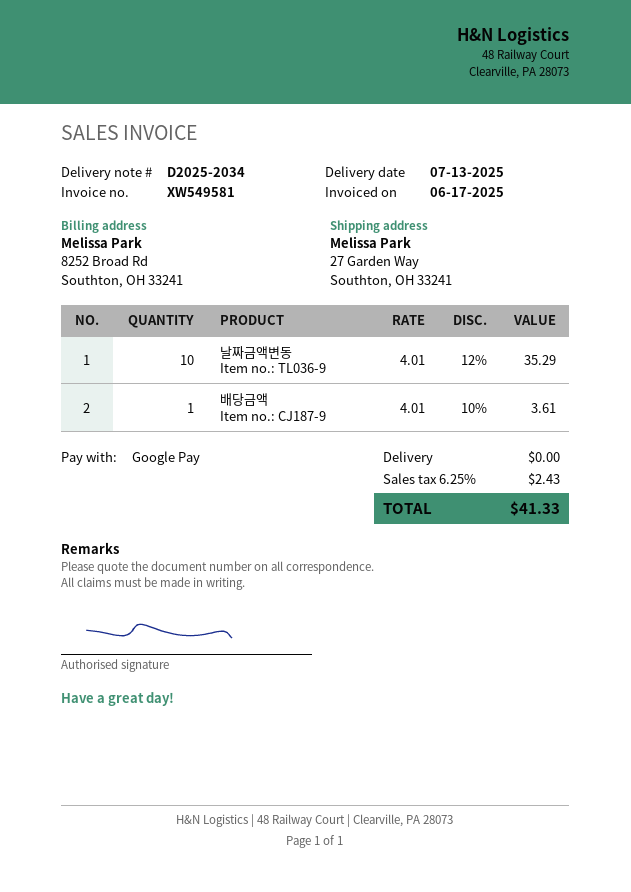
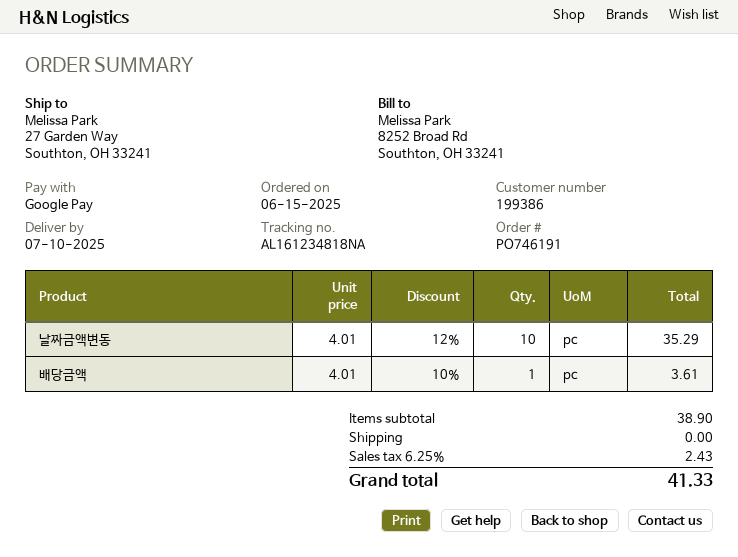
delivery date: 2025-07-13 -> 2025-07-10

